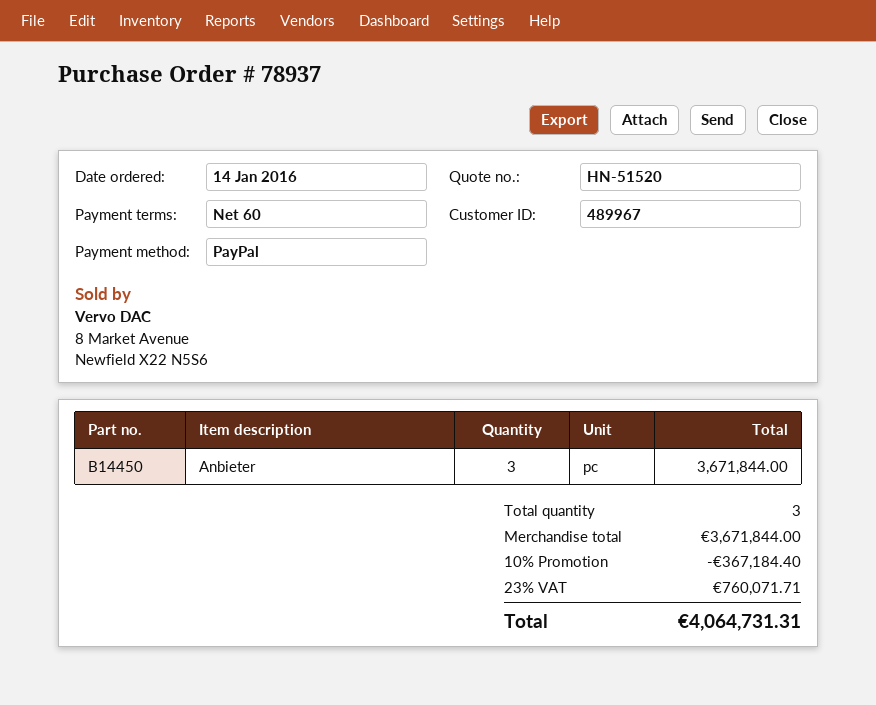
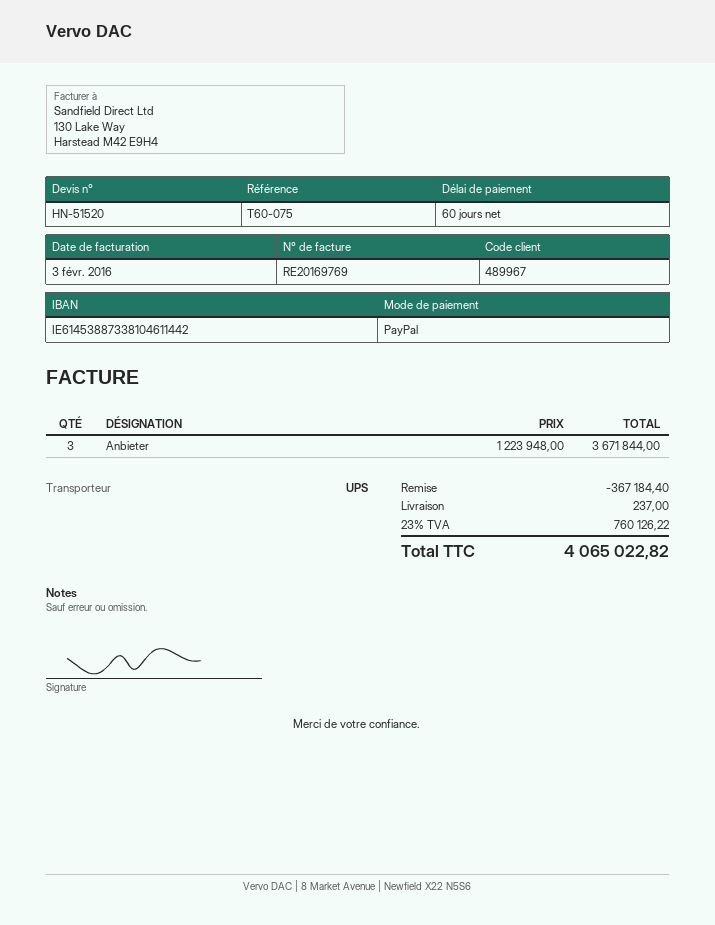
shipping: none -> 237.00
tax: 23% = 760071.71 -> 23% = 760126.22
total: 4064731.31 -> 4065022.82

